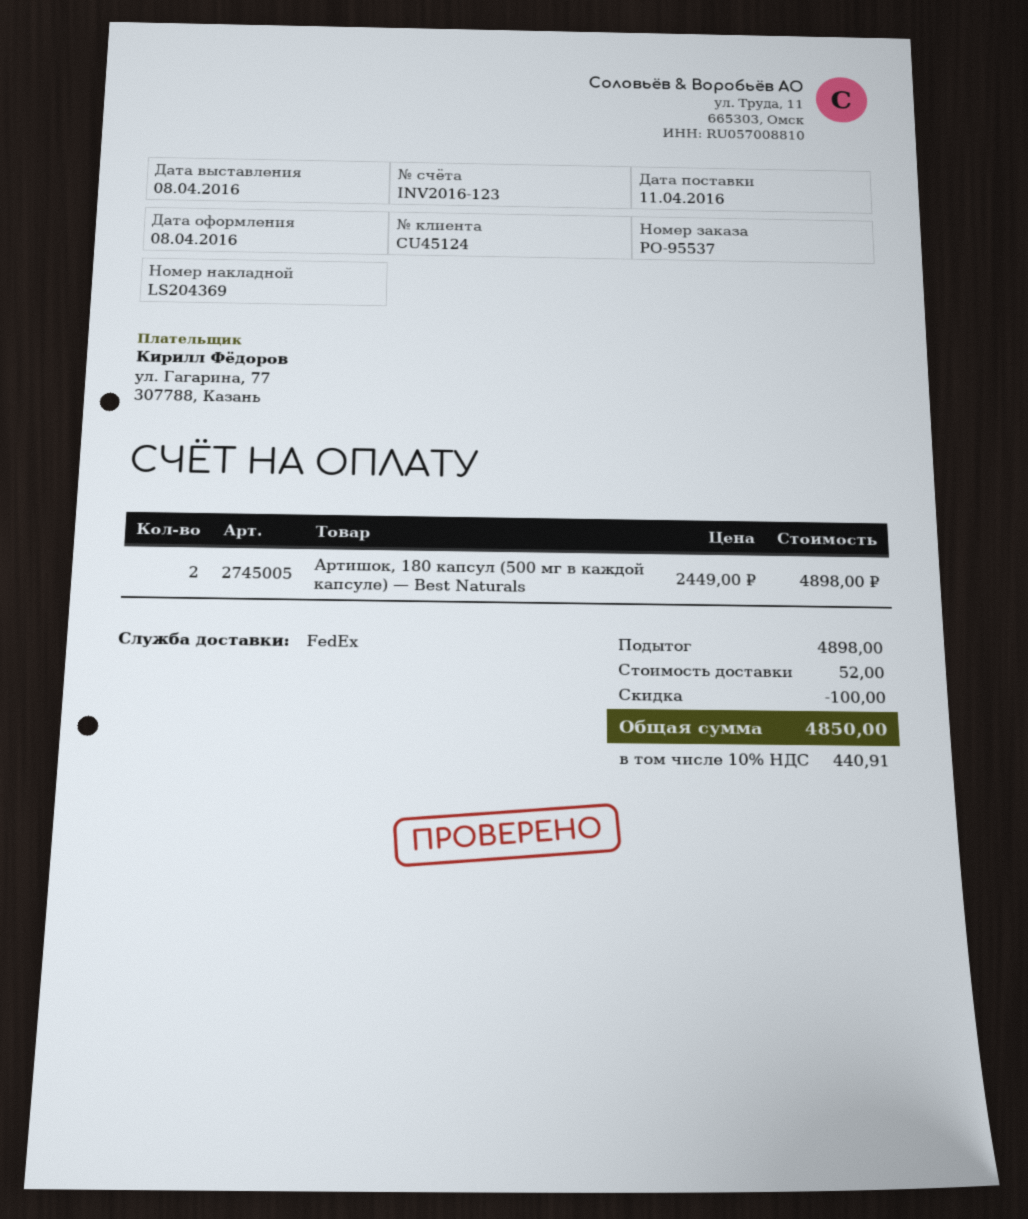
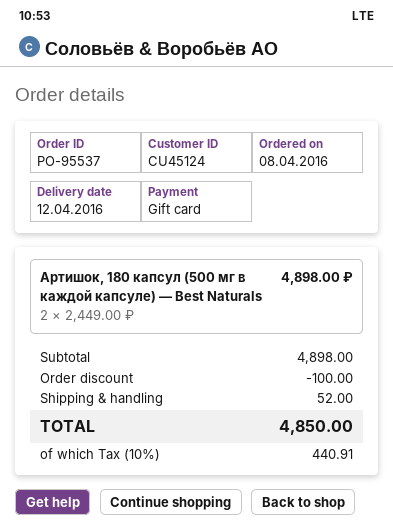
delivery date: 2016-04-11 -> 2016-04-12

